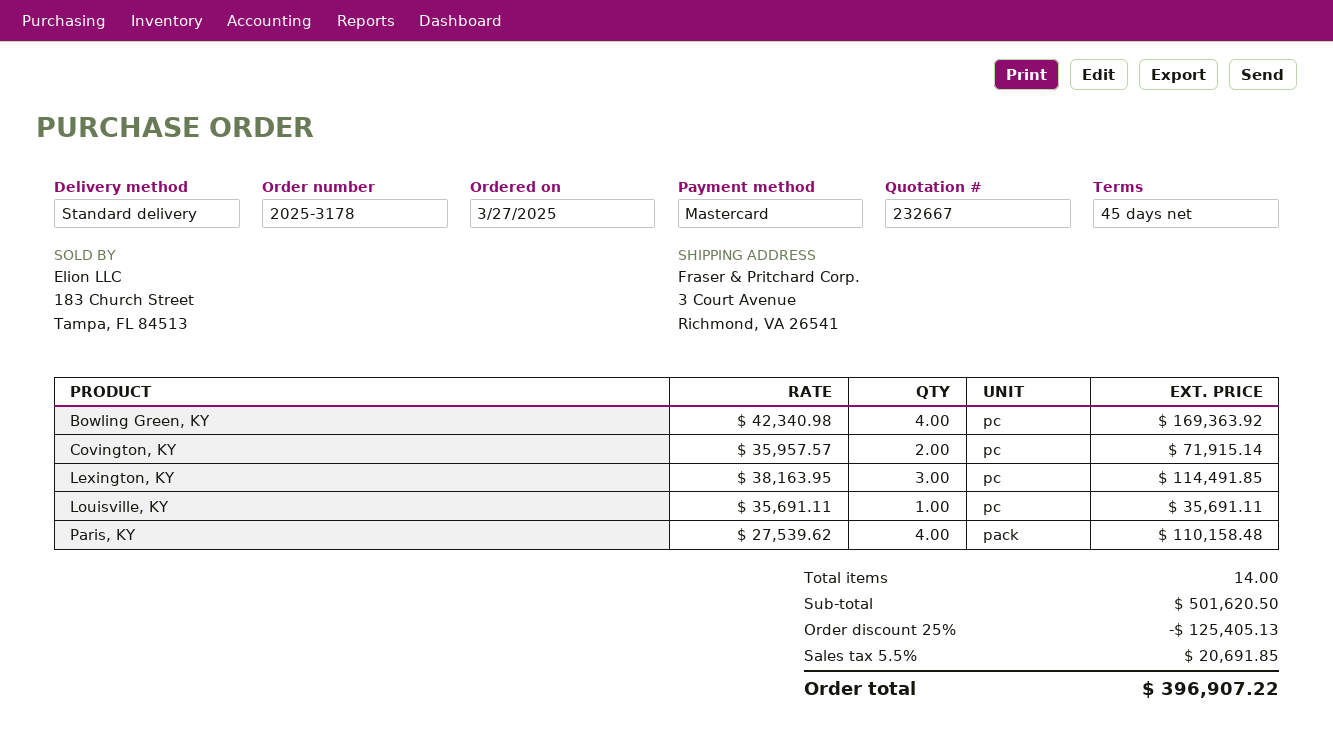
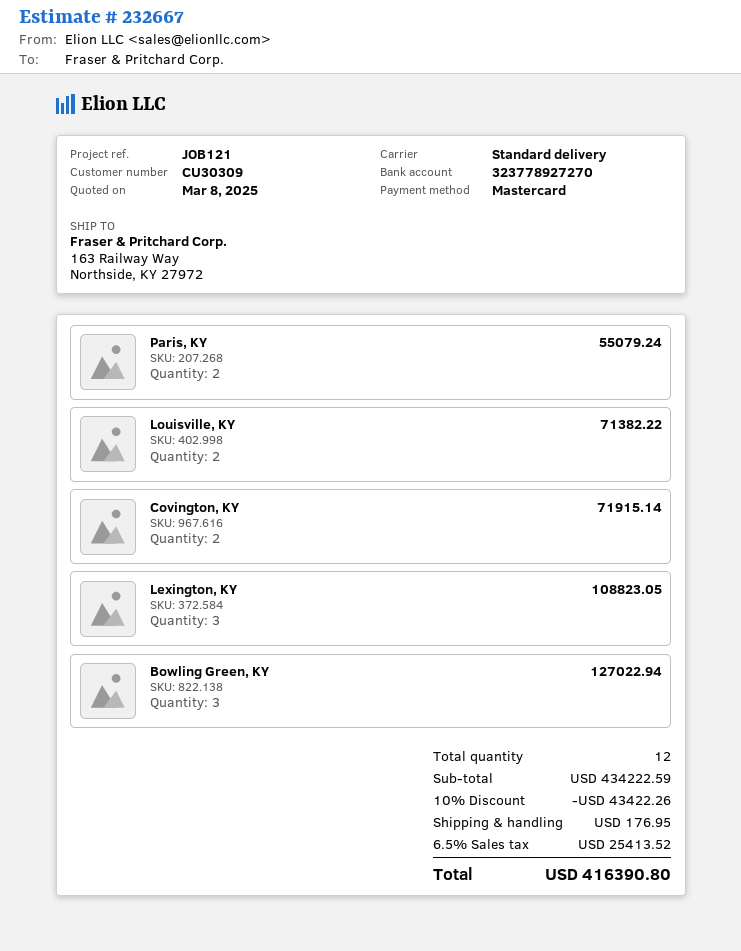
ship to: 3 Court Avenue, Richmond, VA 26541 -> 163 Railway Way, Northside, KY 27972
Bowling Green, KY: 4 for 169363.92 -> 3 for 127022.94
Lexington, KY: 3 for 114491.85 -> 3 for 108823.05
Louisville, KY: 1 for 35691.11 -> 2 for 71382.22
Paris, KY: 4 for 110158.48 -> 2 for 55079.24
total quantity: 14 -> 12
subtotal: 501620.50 -> 434222.59
discount: 25% = 125405.13 -> 10% = 43422.26
shipping: none -> 176.95
tax: 5.5% = 20691.85 -> 6.5% = 25413.52
total: 396907.22 -> 416390.80

